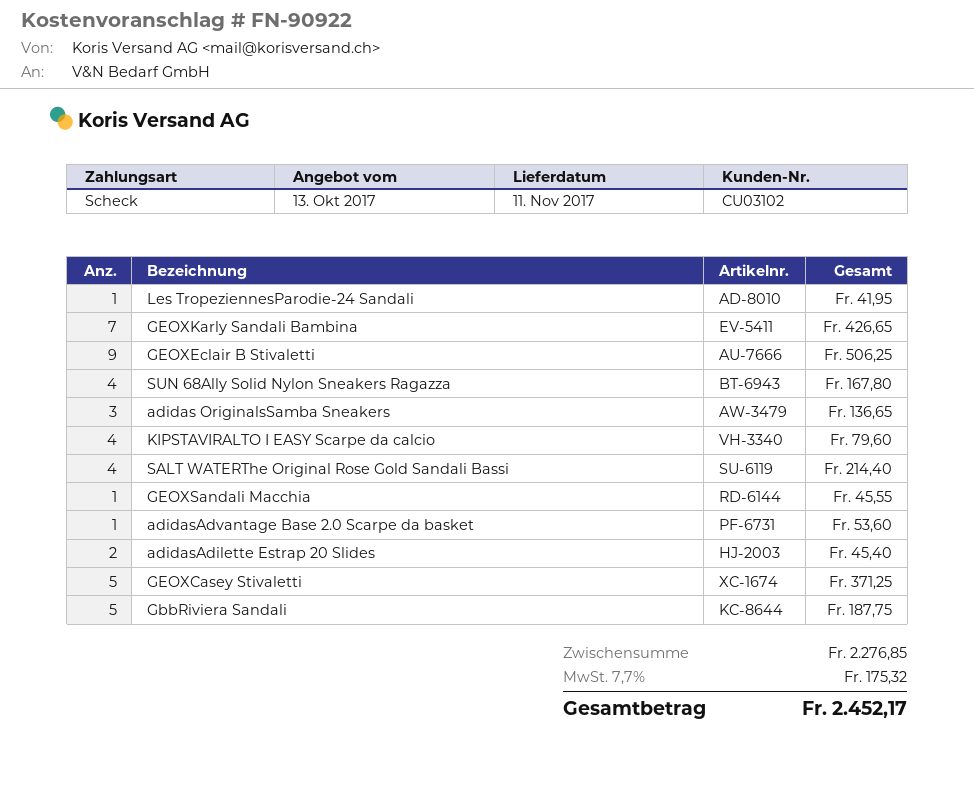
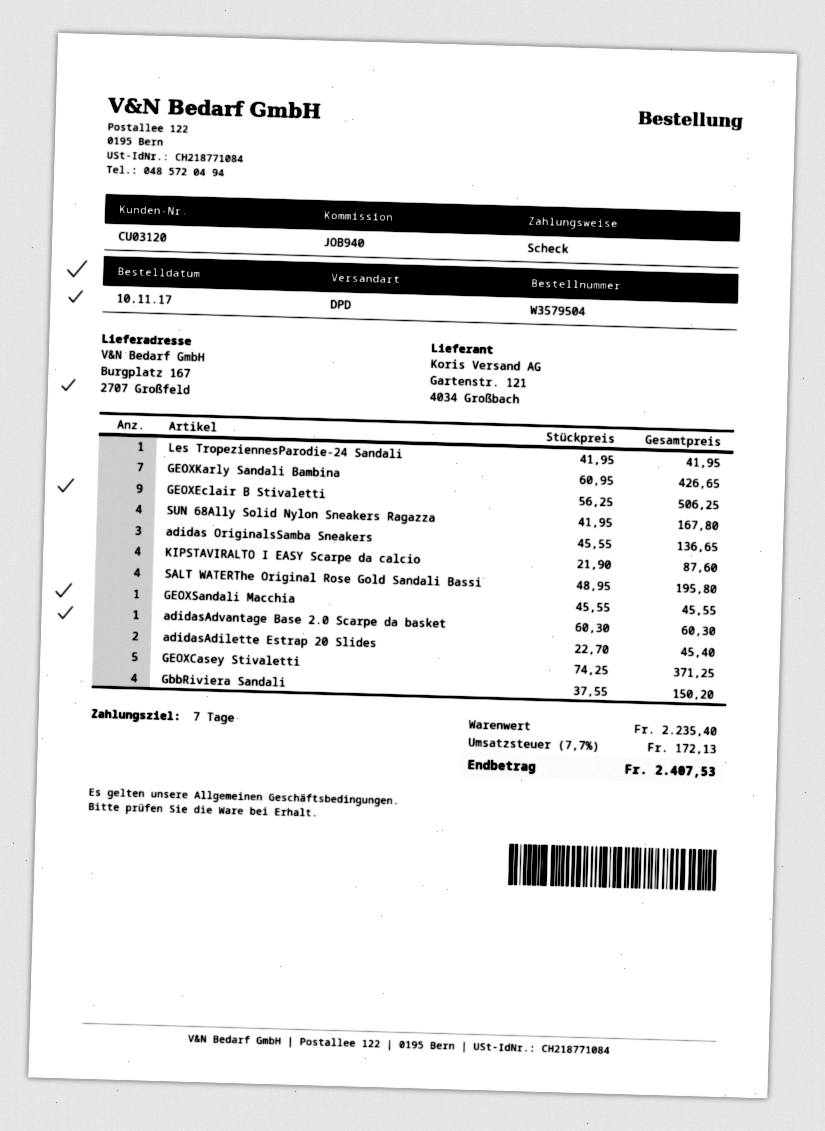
customer number: CU03102 -> CU03120
KIPSTAVIRALTO I EASY Scarpe da calcio: 4 for 79.60 -> 4 for 87.60
SALT WATERThe Original Rose Gold Sandali Bassi: 4 for 214.40 -> 4 for 195.80
adidasAdvantage Base 2.0 Scarpe da basket: 1 for 53.60 -> 1 for 60.30
GbbRiviera Sandali: 5 for 187.75 -> 4 for 150.20
subtotal: 2276.85 -> 2235.40
tax: 7.7% = 175.32 -> 7.7% = 172.13
total: 2452.17 -> 2407.53

